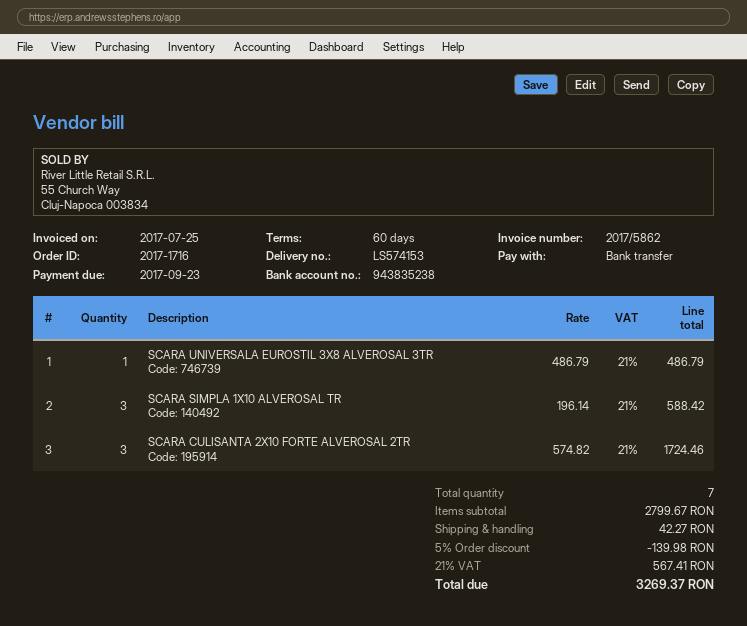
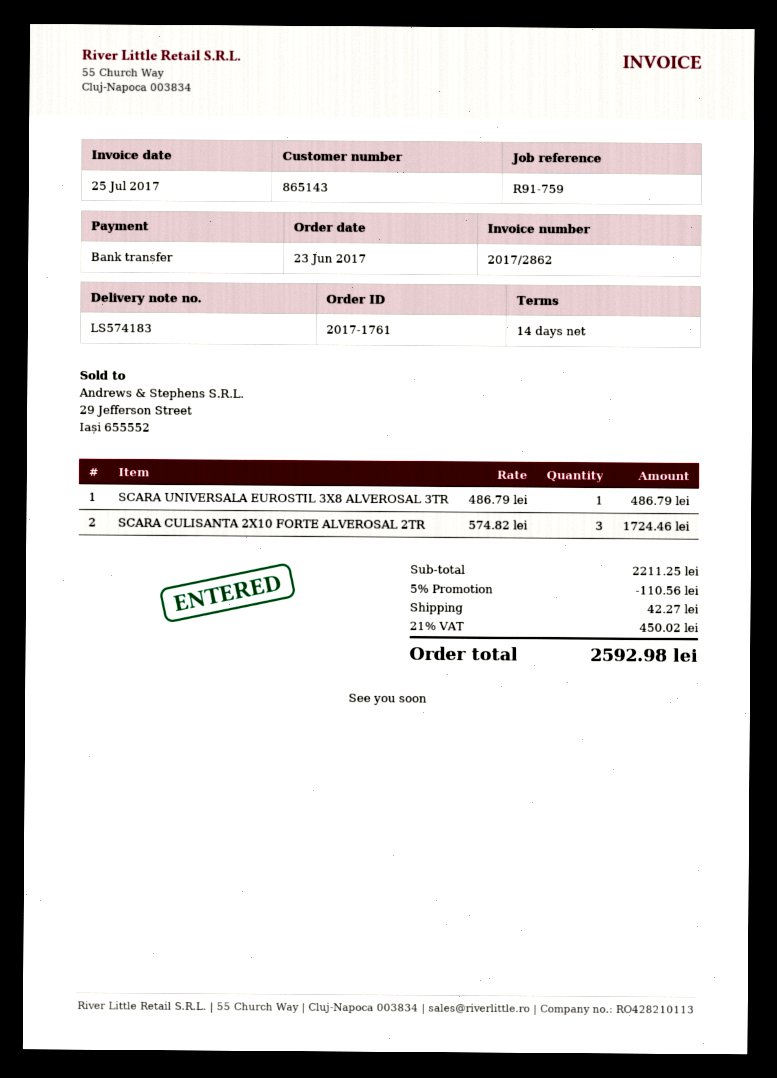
order number: 2017-1716 -> 2017-1761
delivery note number: LS574153 -> LS574183
invoice number: 2017/5862 -> 2017/2862
payment terms: 60 days -> 14 days
SCARA SIMPLA 1X10 ALVEROSAL TR: 3 x 196.14 = 588.42 -> none
subtotal: 2799.67 -> 2211.25
discount: 5% = 139.98 -> 5% = 110.56
tax: 21% = 567.41 -> 21% = 450.02
total: 3269.37 -> 2592.98

